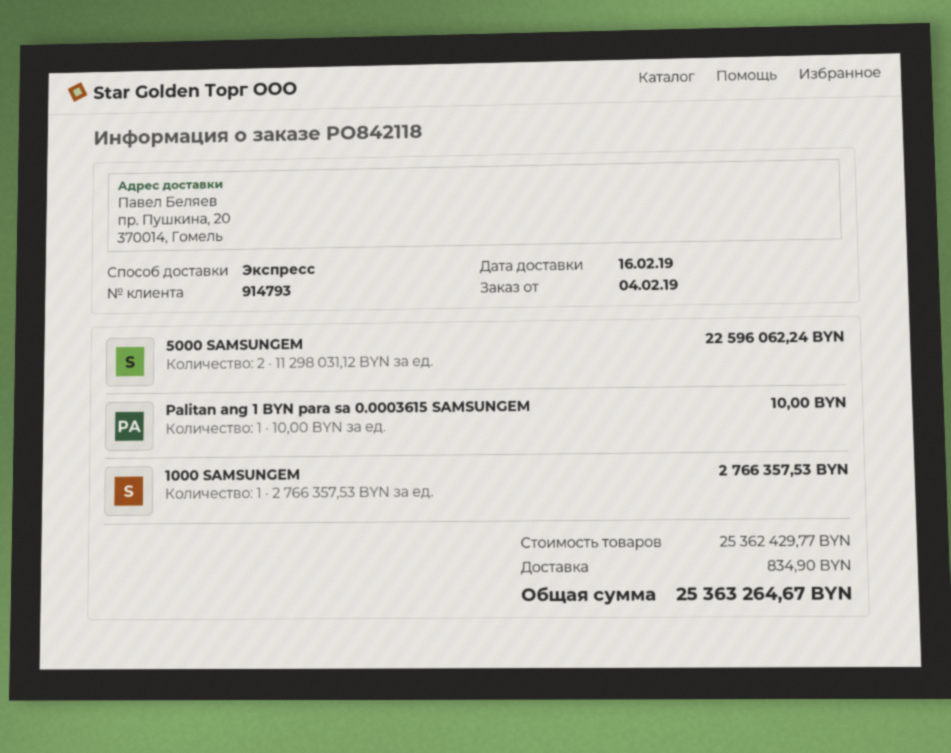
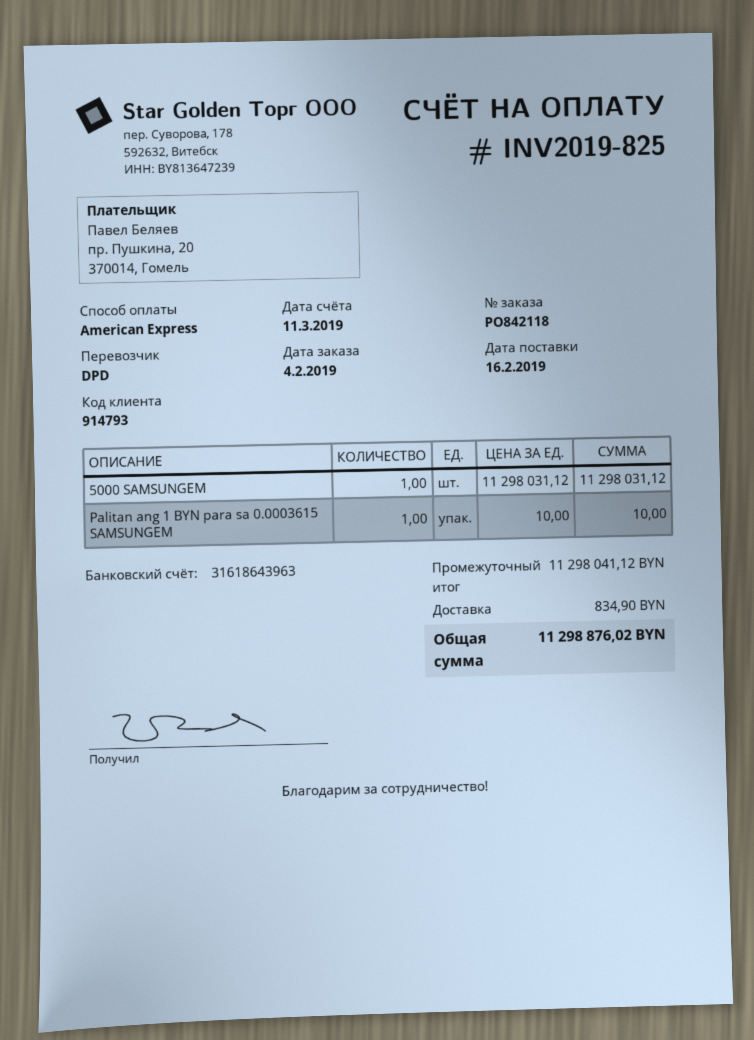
shipping method: express -> DPD
5000 SAMSUNGEM: 2 x 11298031.12 = 22596062.24 -> 1 x 11298031.12 = 11298031.12
1000 SAMSUNGEM: 1 x 2766357.53 = 2766357.53 -> none
subtotal: 25362429.77 -> 11298041.12
total: 25363264.67 -> 11298876.02

